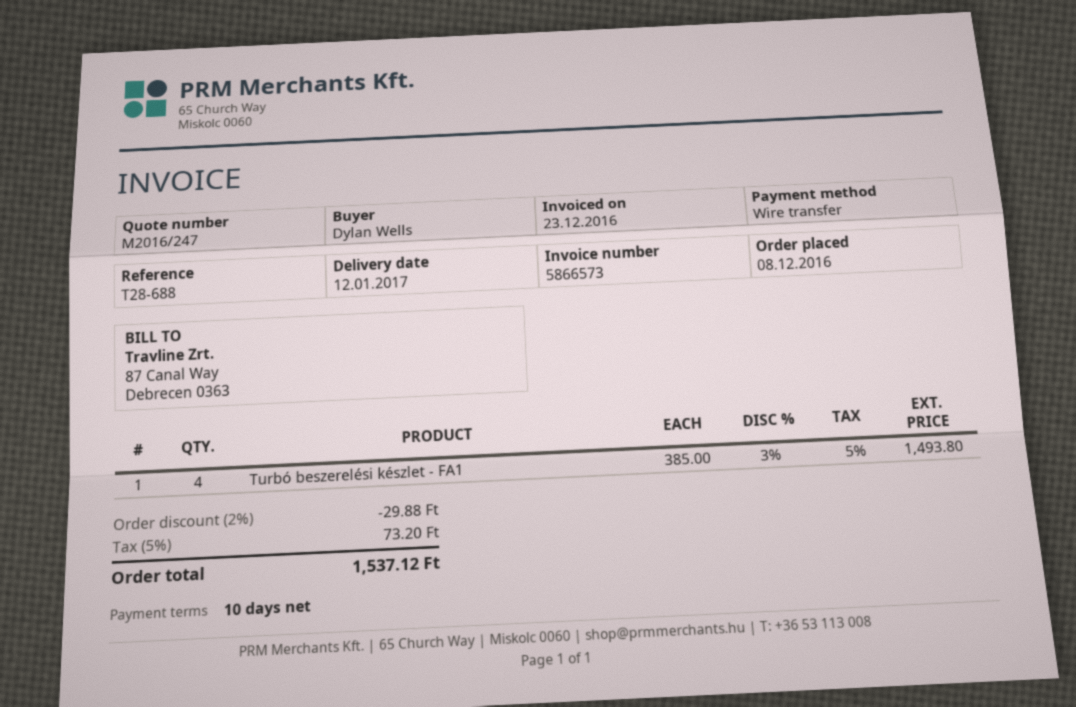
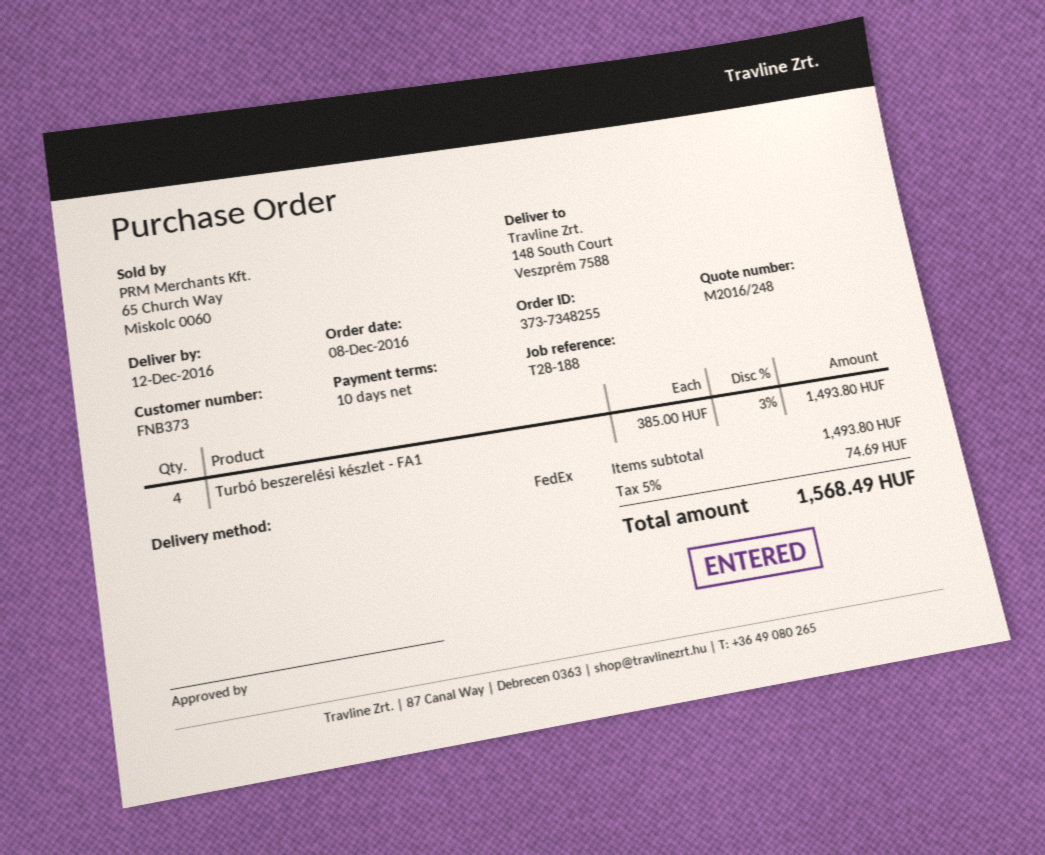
quote number: M2016/247 -> M2016/248
delivery date: 2017-01-12 -> 2016-12-12
reference: T28-688 -> T28-188
discount: 2% = 29.88 -> none
tax: 5% = 73.20 -> 5% = 74.69
total: 1537.12 -> 1568.49

